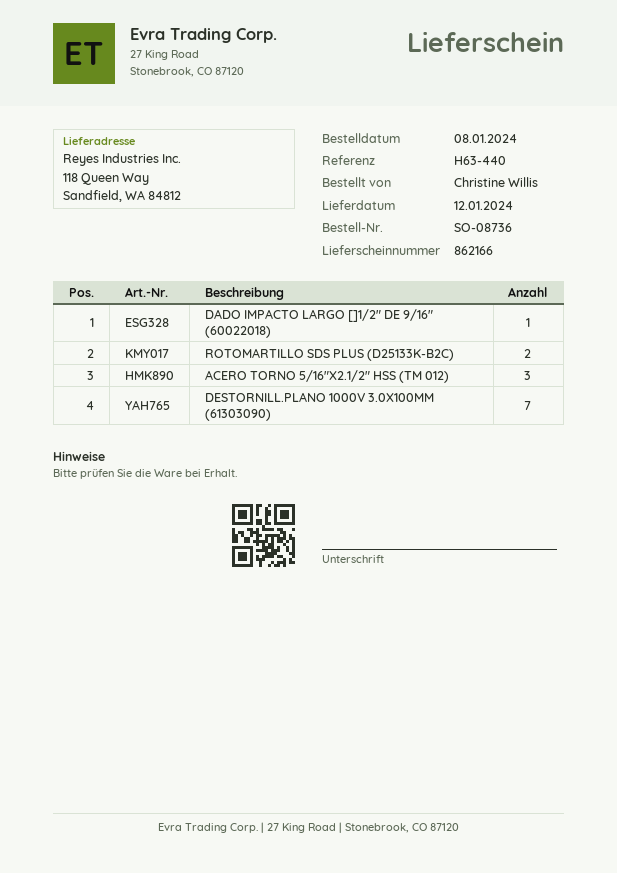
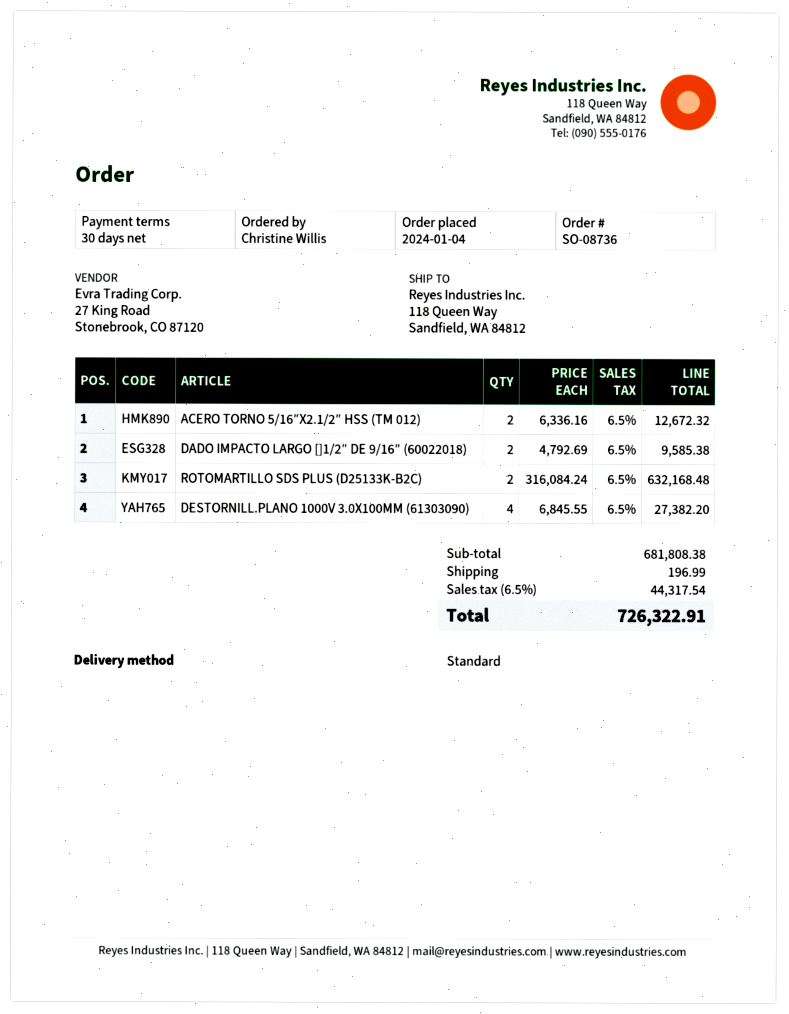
order date: 2024-01-08 -> 2024-01-04
DADO IMPACTO LARGO []1/2″ DE 9/16″ (60022018): 1 -> 2
ACERO TORNO 5/16″X2.1/2″ HSS (TM 012): 3 -> 2
DESTORNILL.PLANO 1000V 3.0X100MM (61303090): 7 -> 4

